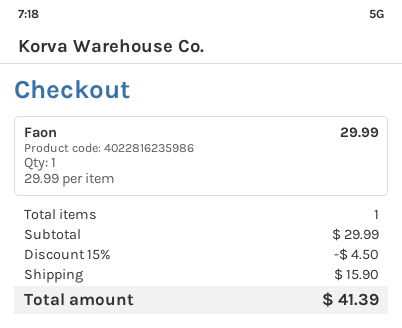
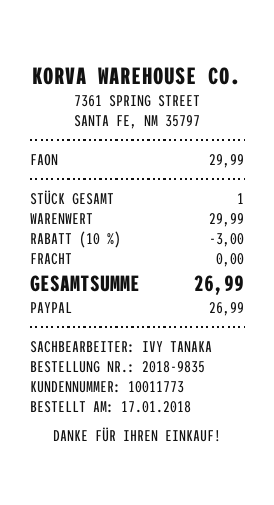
discount: 15% = 4.50 -> 10% = 3.00
shipping: 15.90 -> 0.00
total: 41.39 -> 26.99

